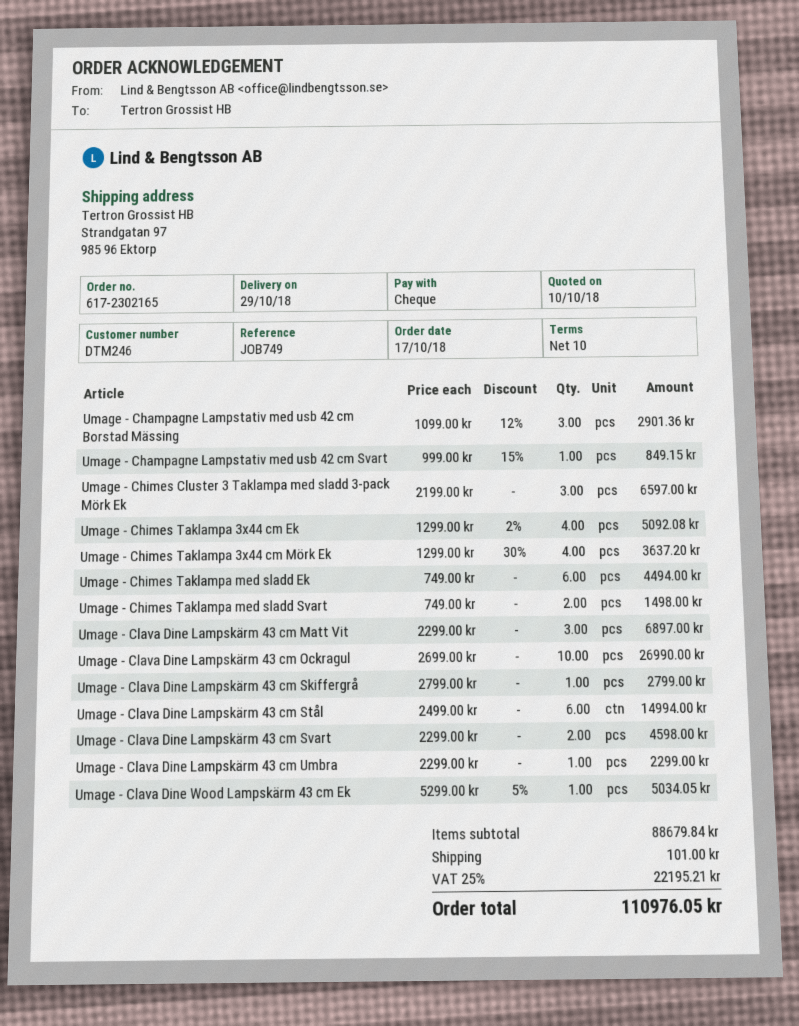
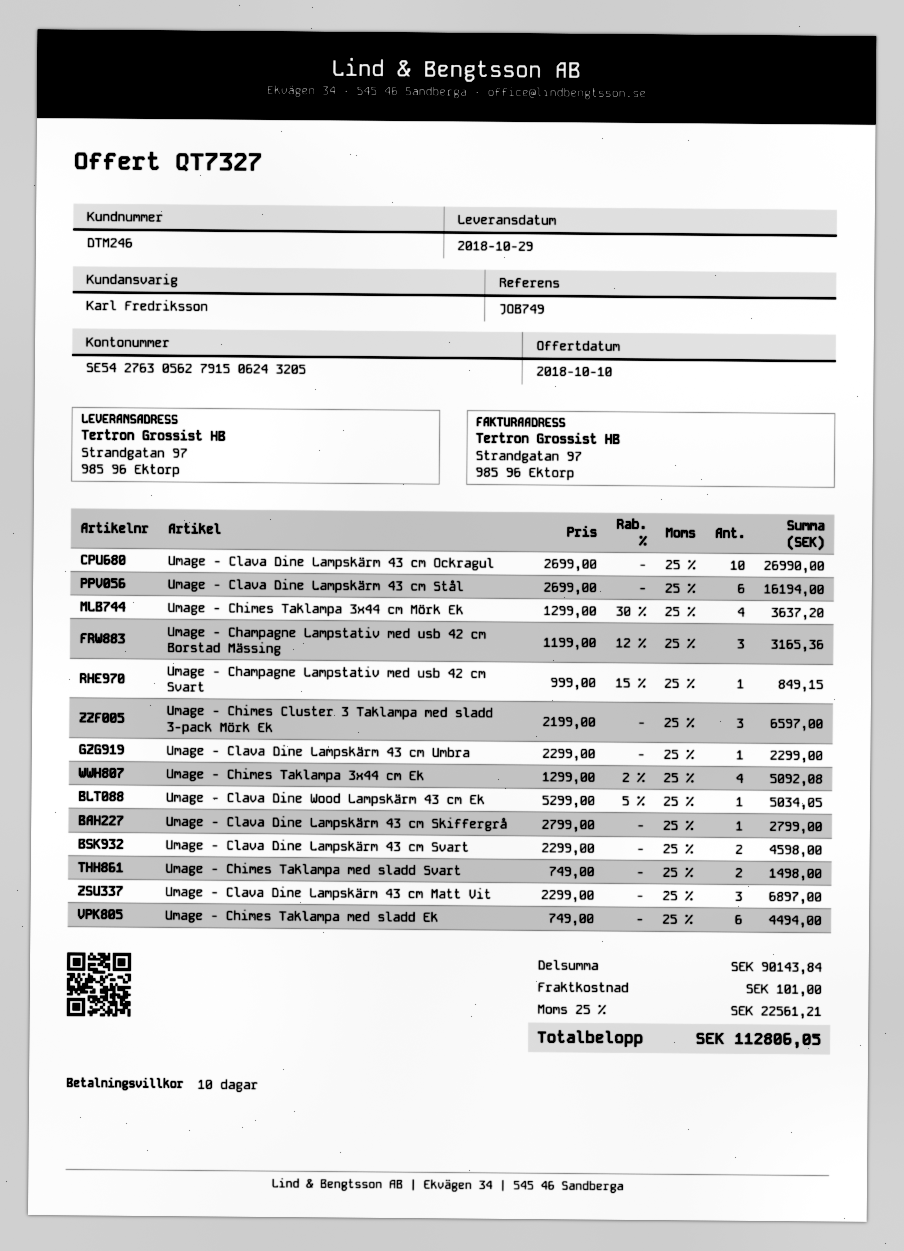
Umage - Champagne Lampstativ med usb 42 cm Borstad Mässing: 3 x 1099.00 - 12% = 2901.36 -> 3 x 1199.00 - 12% = 3165.36
Umage - Clava Dine Lampskärm 43 cm Stål: 6 x 2499.00 = 14994.00 -> 6 x 2699.00 = 16194.00
subtotal: 88679.84 -> 90143.84
tax: 25% = 22195.21 -> 25% = 22561.21
total: 110976.05 -> 112806.05

